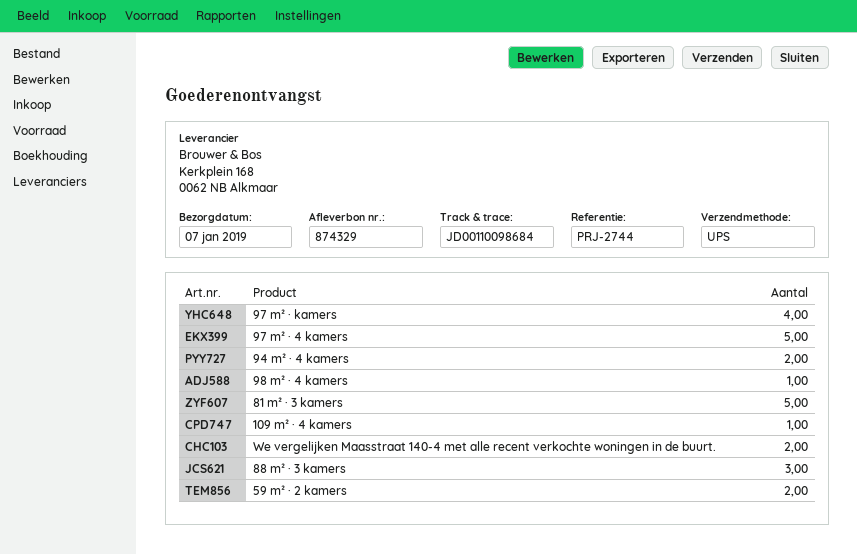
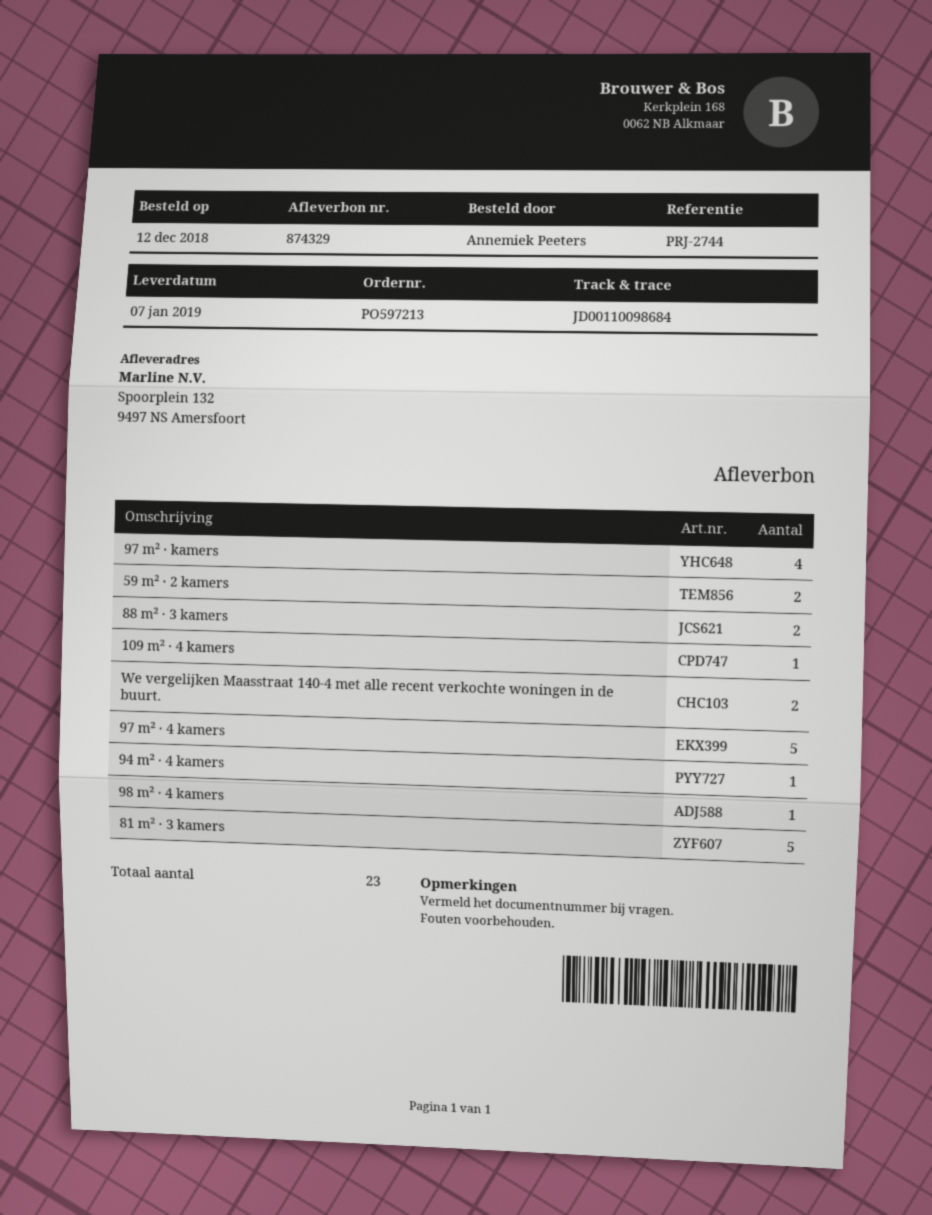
94 m² · 4 kamers: 2 -> 1
88 m² · 3 kamers: 3 -> 2

